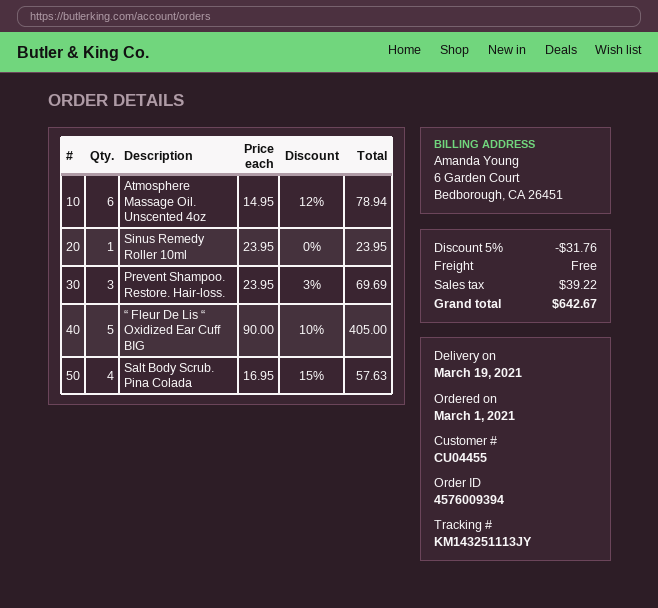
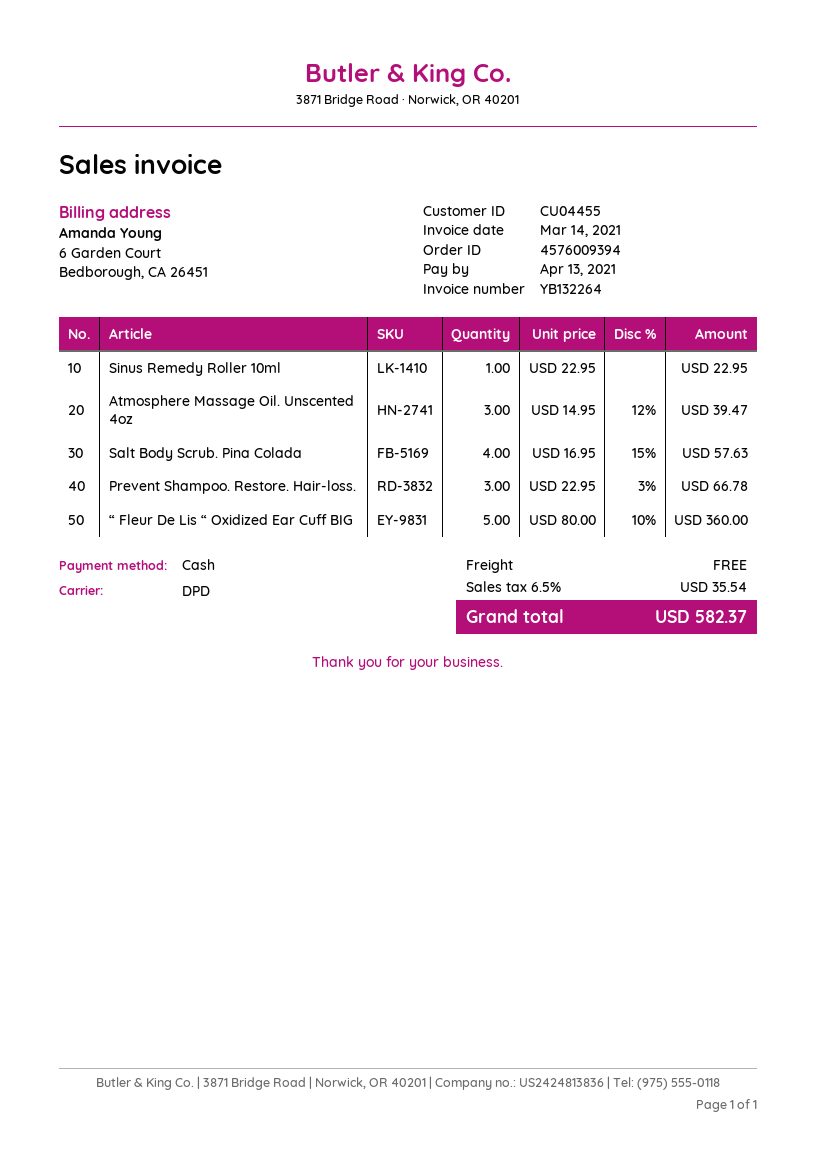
Atmosphere Massage Oil. Unscented 4oz: 6 x 14.95 - 12% = 78.94 -> 3 x 14.95 - 12% = 39.47
Sinus Remedy Roller 10ml: 1 x 23.95 = 23.95 -> 1 x 22.95 = 22.95
Prevent Shampoo. Restore. Hair-loss.: 3 x 23.95 - 3% = 69.69 -> 3 x 22.95 - 3% = 66.78
“ Fleur De Lis “ Oxidized Ear Cuff BIG: 5 x 90.00 - 10% = 405.00 -> 5 x 80.00 - 10% = 360.00
discount: 5% = 31.76 -> none
tax: 39.22 -> 35.54
total: 642.67 -> 582.37

